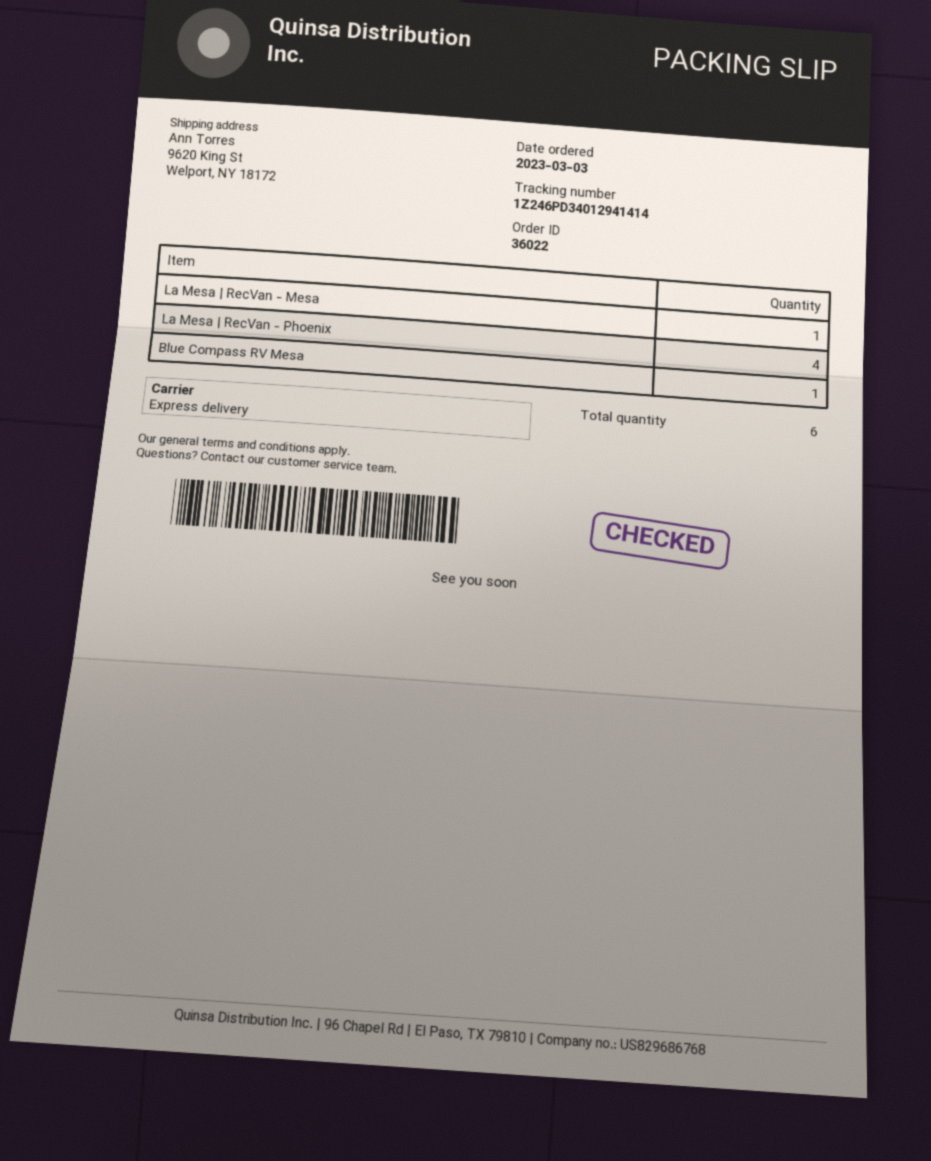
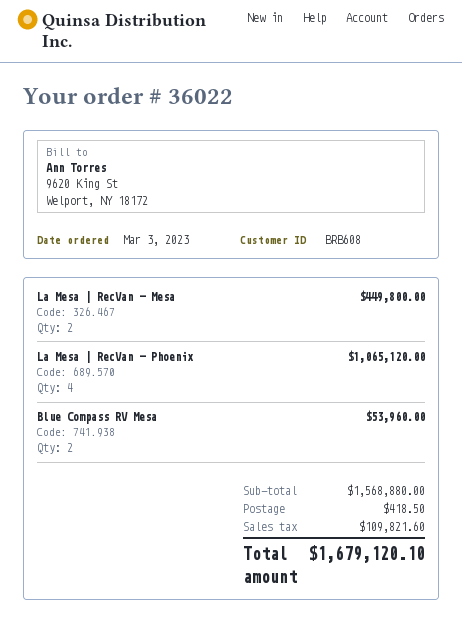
La Mesa | RecVan - Mesa: 1 -> 2
Blue Compass RV Mesa: 1 -> 2

